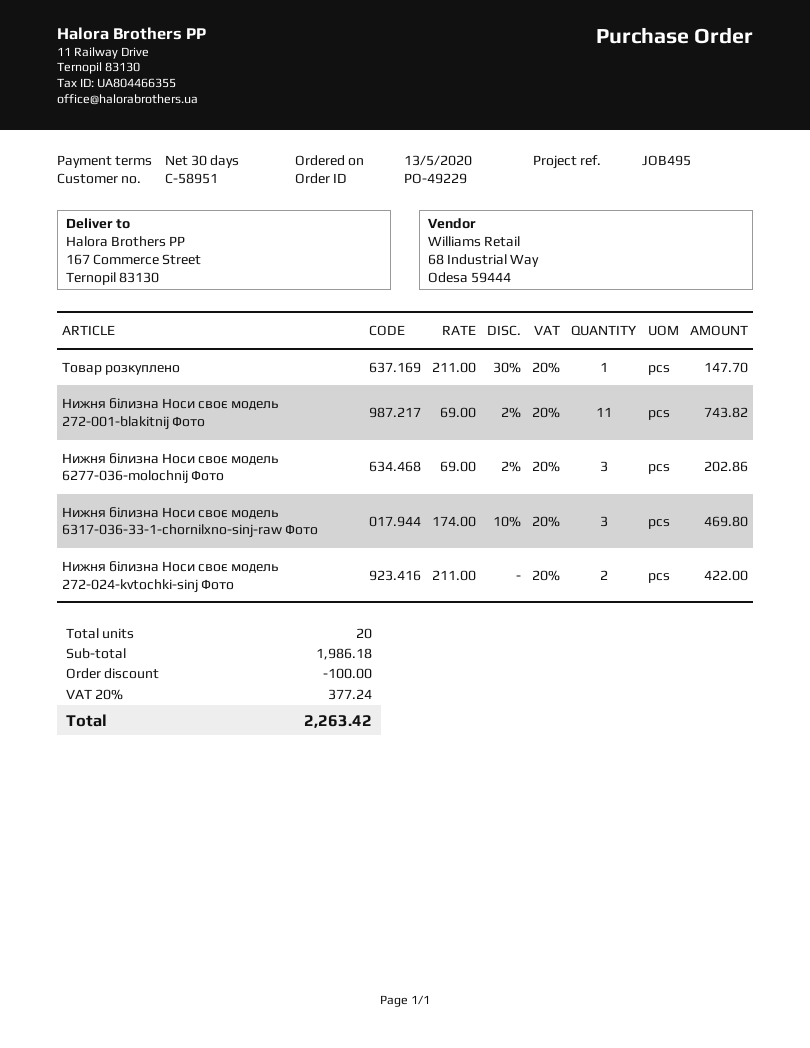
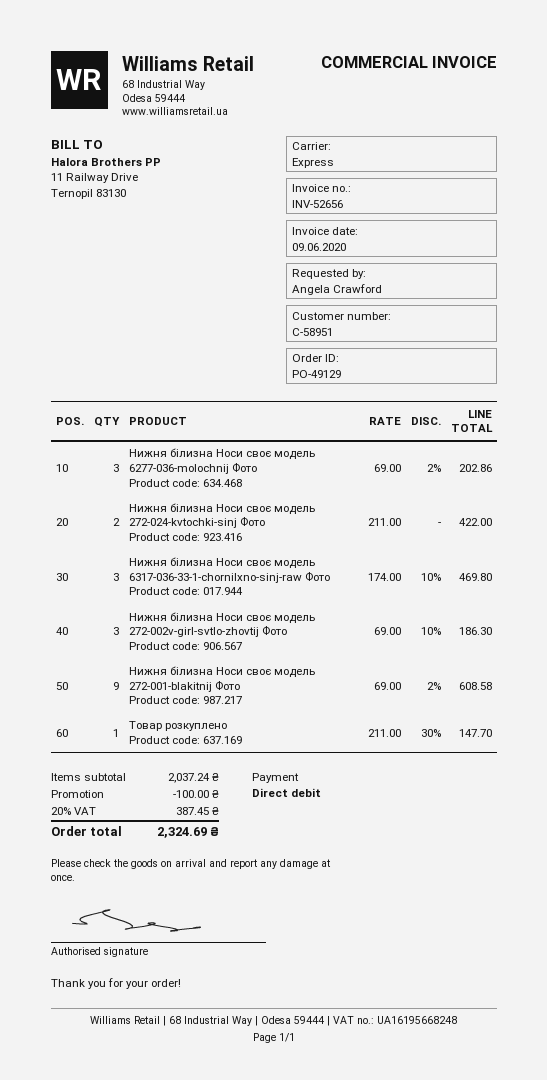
order number: PO-49229 -> PO-49129
Нижня білизна Носи своє модель 272-001-blakitnij Фото: 11 x 69.00 - 2% = 743.82 -> 9 x 69.00 - 2% = 608.58
Нижня білизна Носи своє модель 272-002v-girl-svtlo-zhovtij Фото: none -> 3 x 69.00 - 10% = 186.30
subtotal: 1986.18 -> 2037.24
tax: 20% = 377.24 -> 20% = 387.45
total: 2263.42 -> 2324.69

